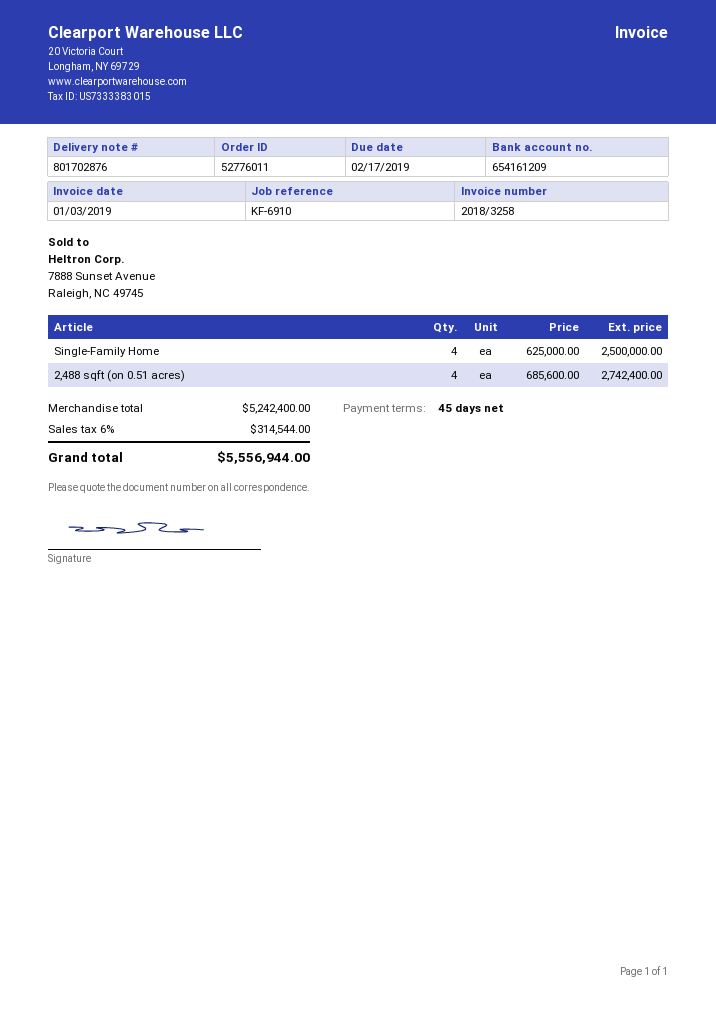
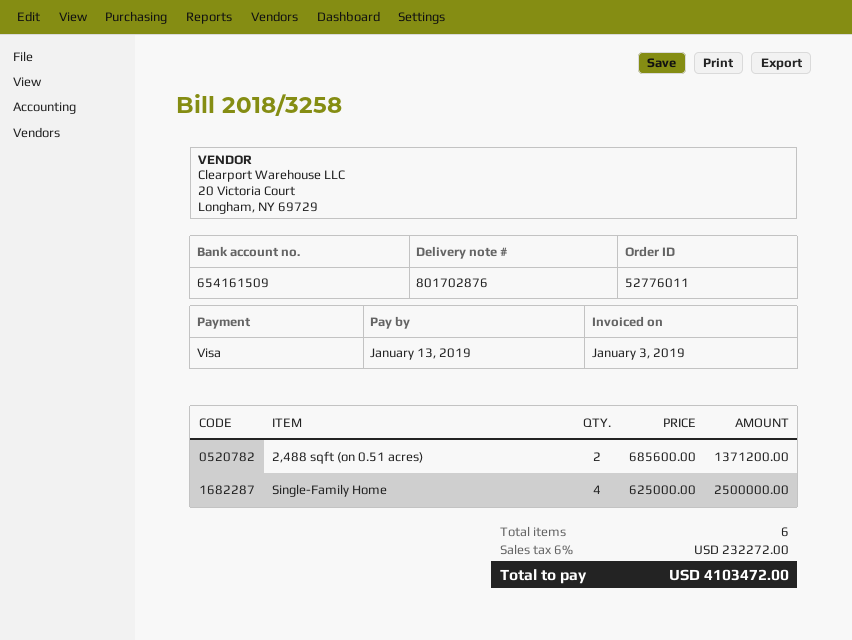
due date: 2019-02-17 -> 2019-01-13
bank account: 654161209 -> 654161509
2,488 sqft (on 0.51 acres): 4 x 685600.00 = 2742400.00 -> 2 x 685600.00 = 1371200.00
tax: 6% = 314544.00 -> 6% = 232272.00
total: 5556944.00 -> 4103472.00

